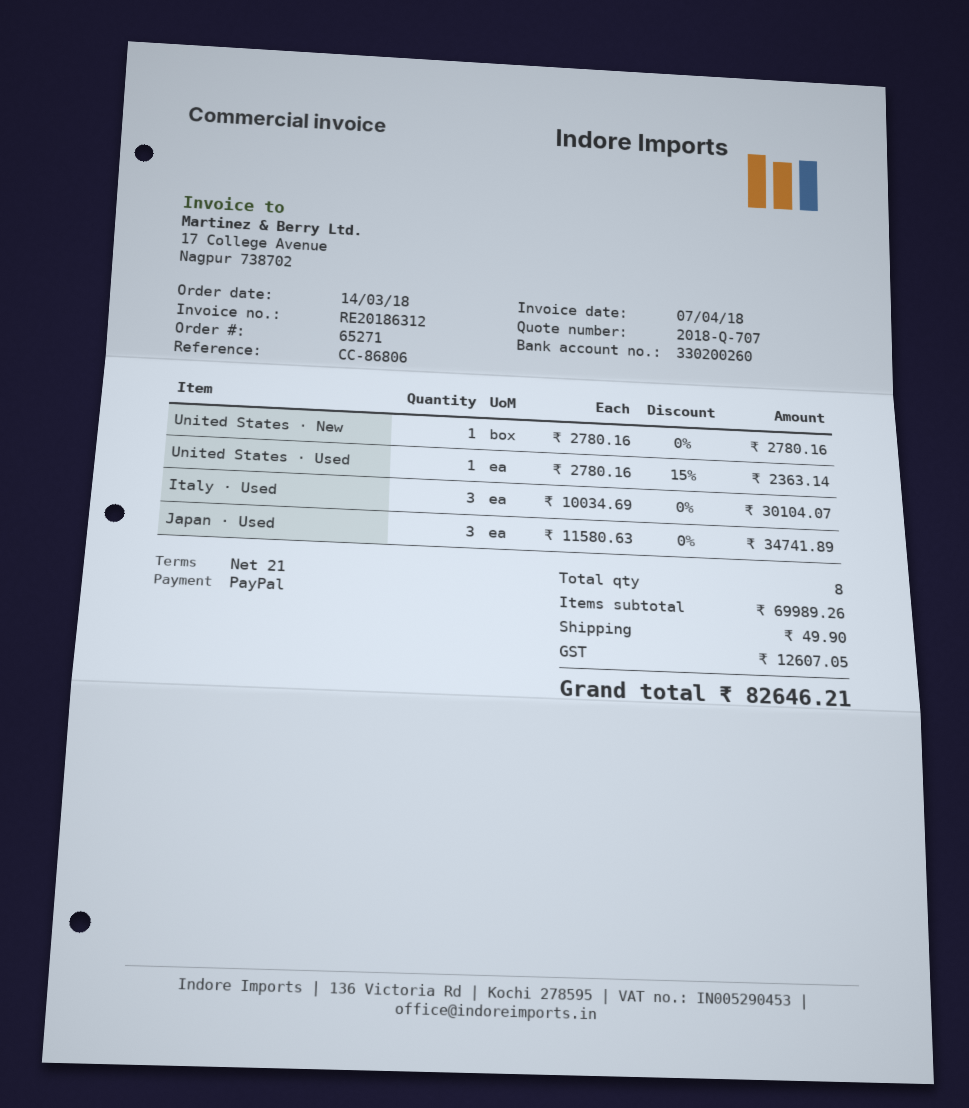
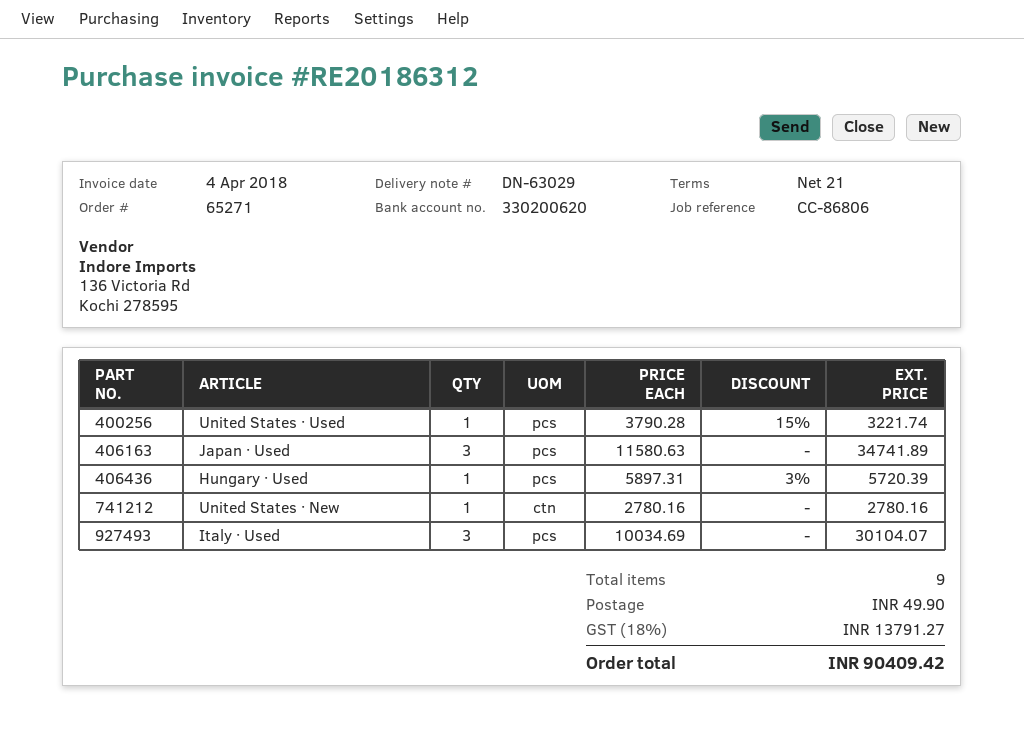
invoice date: 2018-04-07 -> 2018-04-04
bank account: 330200260 -> 330200620
United States · Used: 1 x 2780.16 - 15% = 2363.14 -> 1 x 3790.28 - 15% = 3221.74
Hungary · Used: none -> 1 x 5897.31 - 3% = 5720.39
total quantity: 8 -> 9
tax: 12607.05 -> 13791.27
total: 82646.21 -> 90409.42

